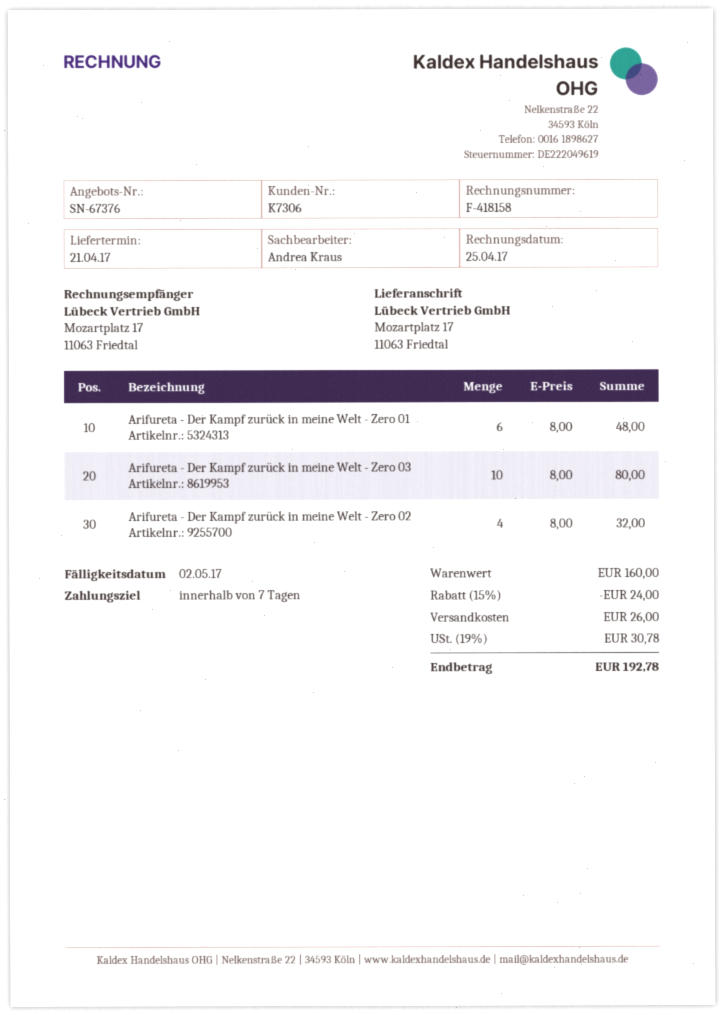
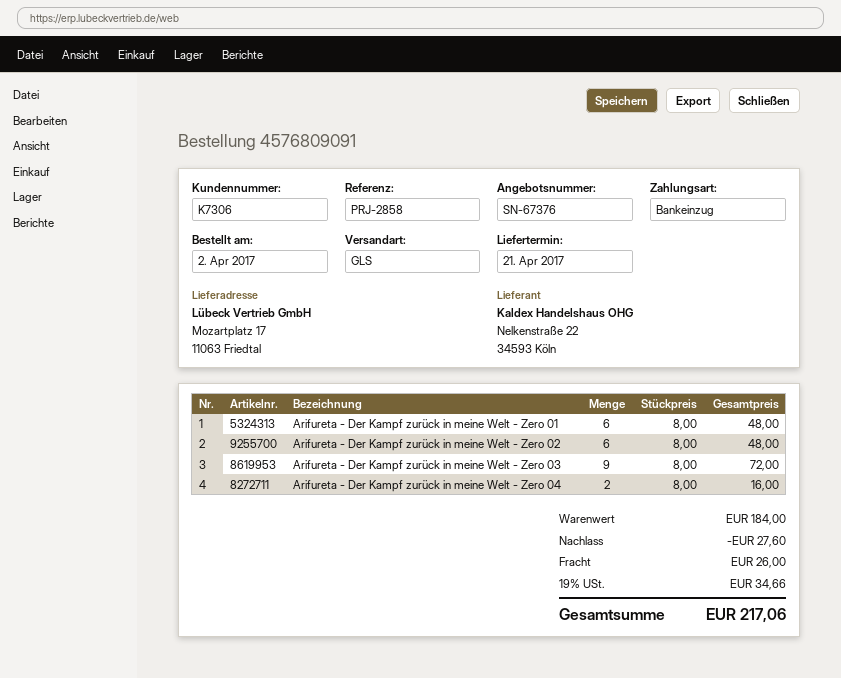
Arifureta - Der Kampf zurück in meine Welt - Zero 03: 10 x 8.00 = 80.00 -> 9 x 8.00 = 72.00
Arifureta - Der Kampf zurück in meine Welt - Zero 02: 4 x 8.00 = 32.00 -> 6 x 8.00 = 48.00
Arifureta - Der Kampf zurück in meine Welt - Zero 04: none -> 2 x 8.00 = 16.00
subtotal: 160.00 -> 184.00
discount: 24.00 -> 27.60
tax: 19% = 30.78 -> 19% = 34.66
total: 192.78 -> 217.06

